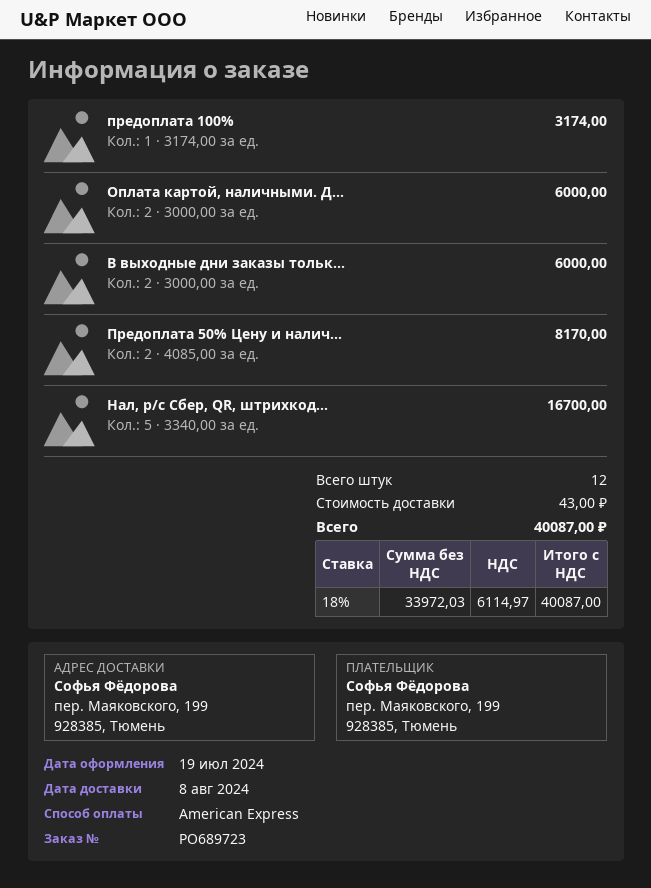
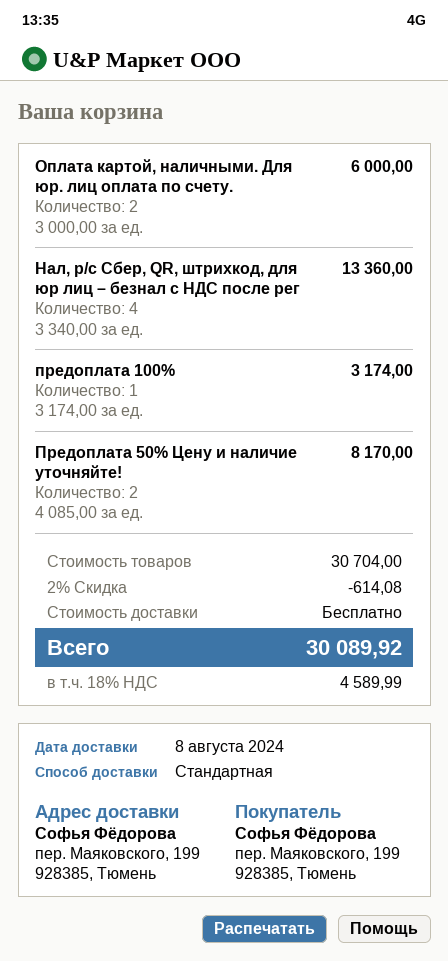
В выходные дни заказы тольк...: 2 x 3000.00 = 6000.00 -> none
Нал, р/с Сбер, QR, штрихкод...: 5 x 3340.00 = 16700.00 -> 4 x 3340.00 = 13360.00
discount: none -> 2% = 614.08
shipping: 43.00 -> 0.00
tax: 18% = 6114.97 -> 18% = 4589.99
total: 40087.00 -> 30089.92

